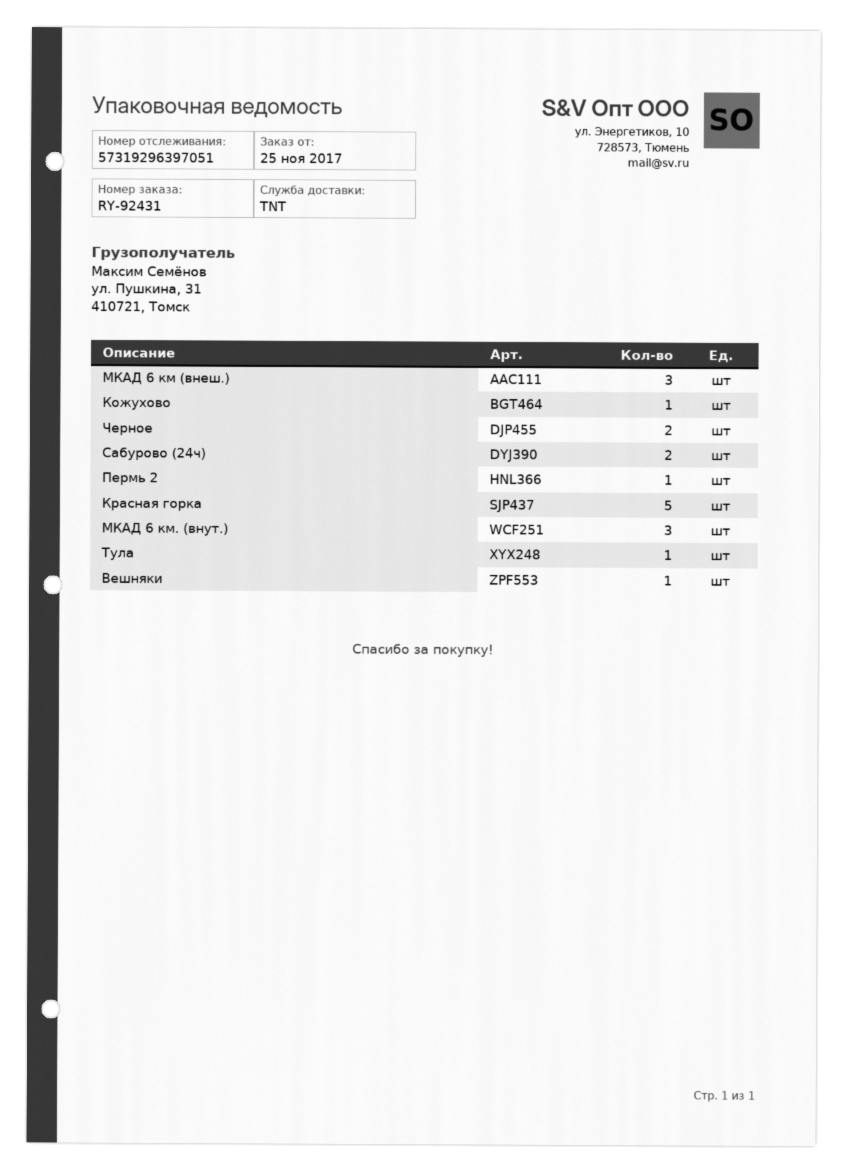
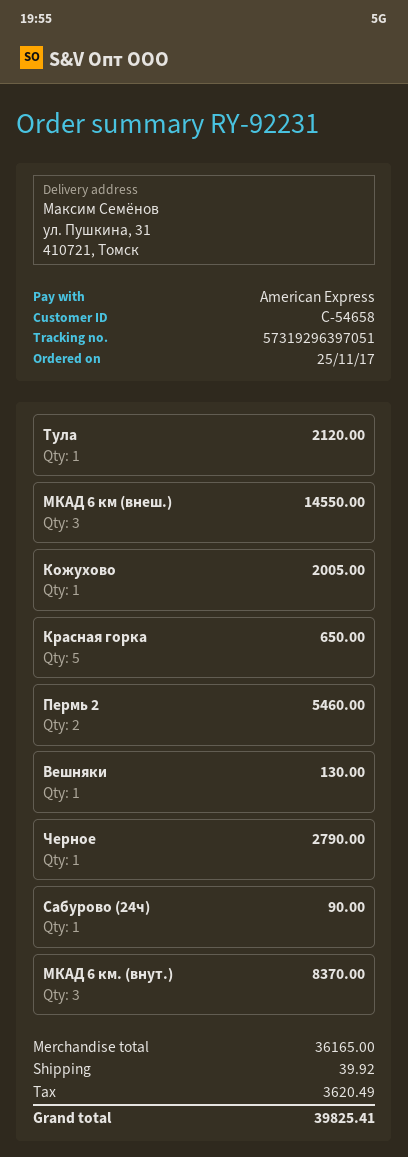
order number: RY-92431 -> RY-92231
Черное: 2 -> 1
Сабурово (24ч): 2 -> 1
Пермь 2: 1 -> 2

